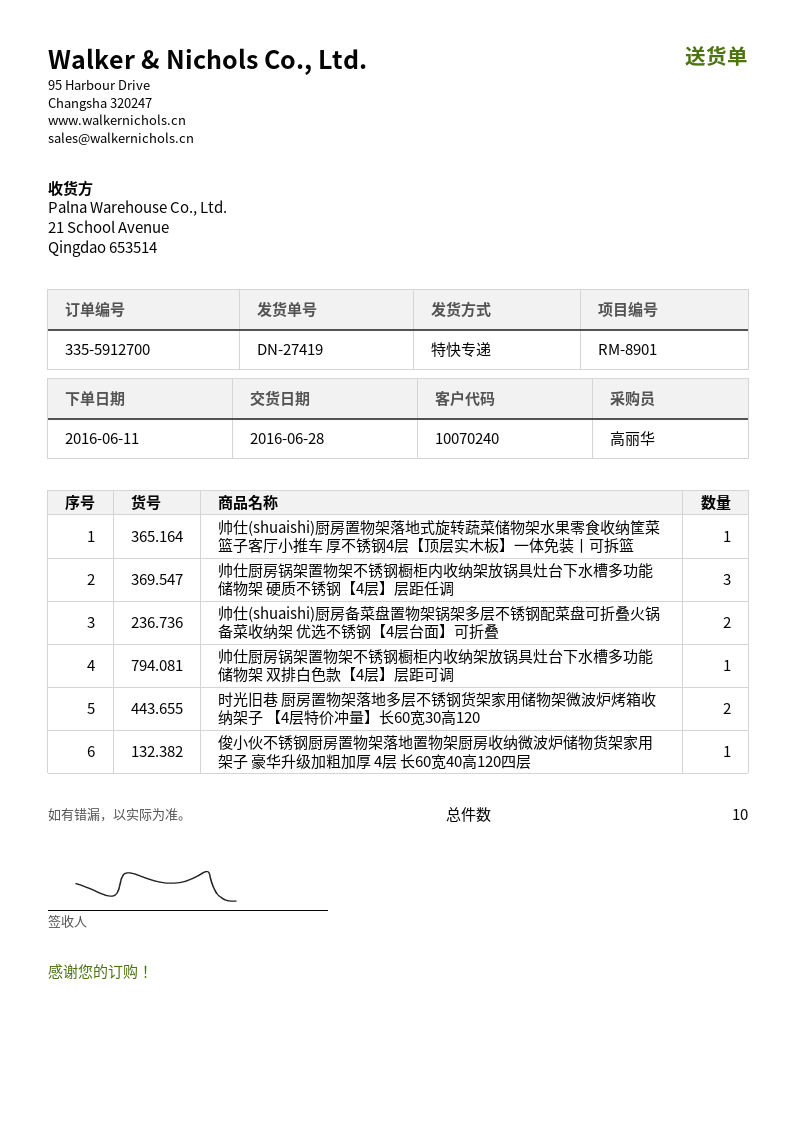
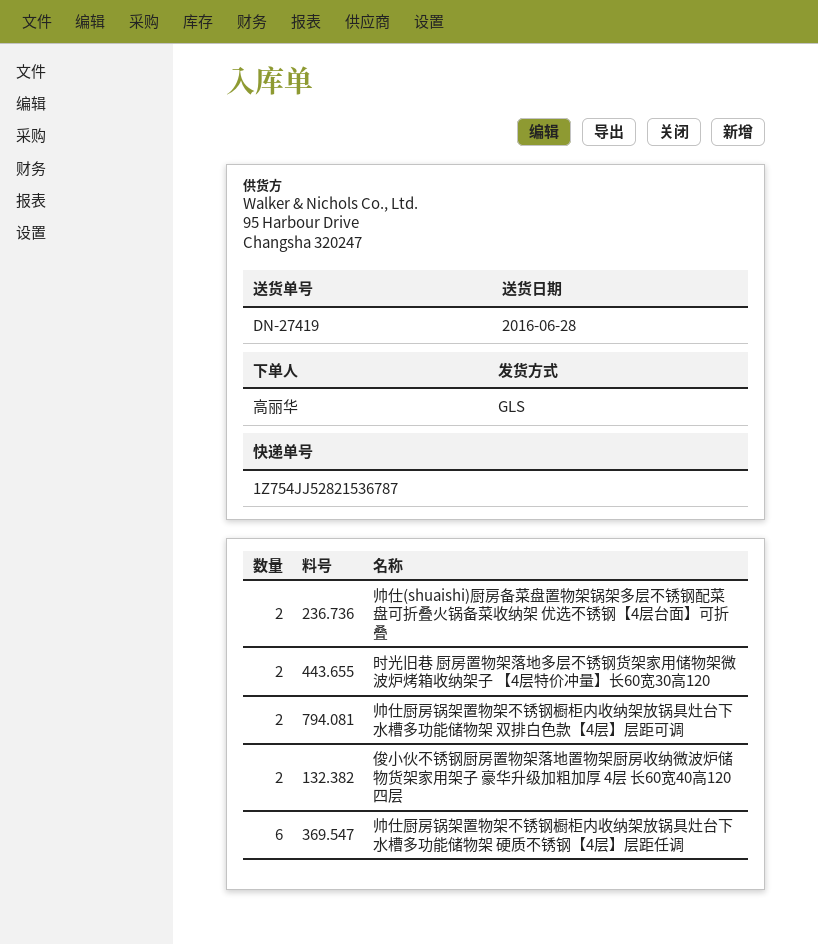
shipping method: express -> GLS
帅仕(shuaishi)厨房置物架落地式旋转蔬菜储物架水果零食收纳筐菜篮子客厅小推车 厚不锈钢4层【顶层实木板】一体免装丨可拆篮: 1 -> none
帅仕厨房锅架置物架不锈钢橱柜内收纳架放锅具灶台下水槽多功能储物架 硬质不锈钢【4层】层距任调: 3 -> 6
帅仕厨房锅架置物架不锈钢橱柜内收纳架放锅具灶台下水槽多功能储物架 双排白色款【4层】层距可调: 1 -> 2
俊小伙不锈钢厨房置物架落地置物架厨房收纳微波炉储物货架家用架子 豪华升级加粗加厚 4层 长60宽40高120四层: 1 -> 2

